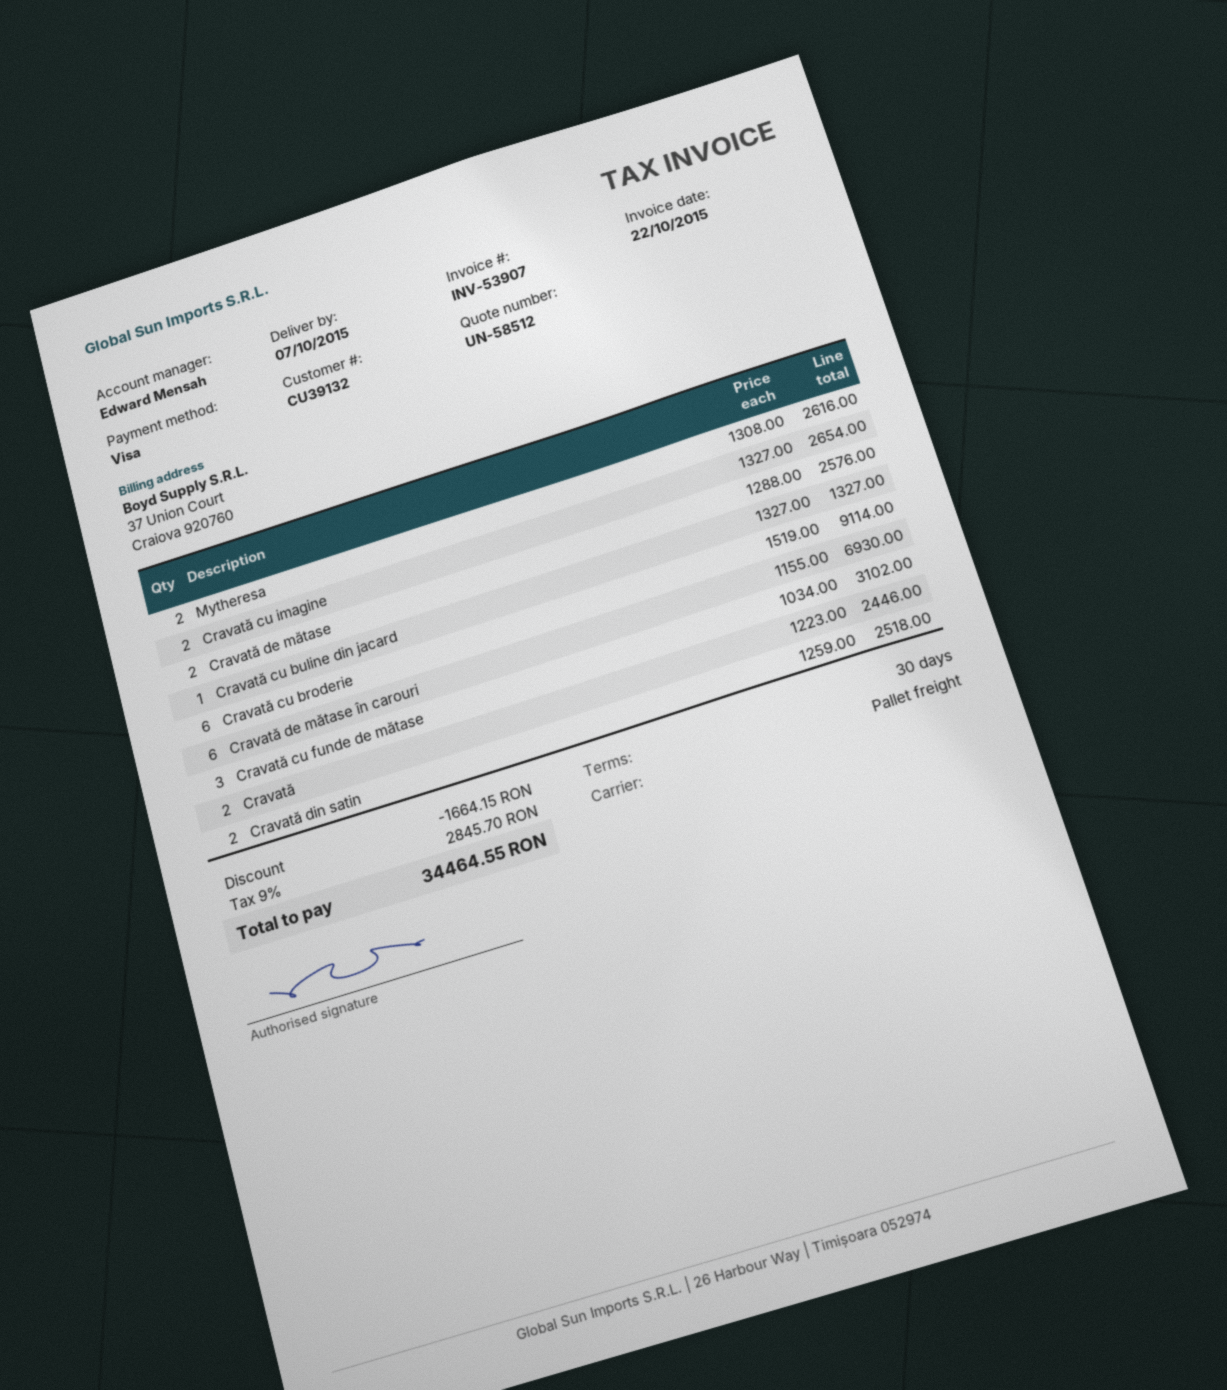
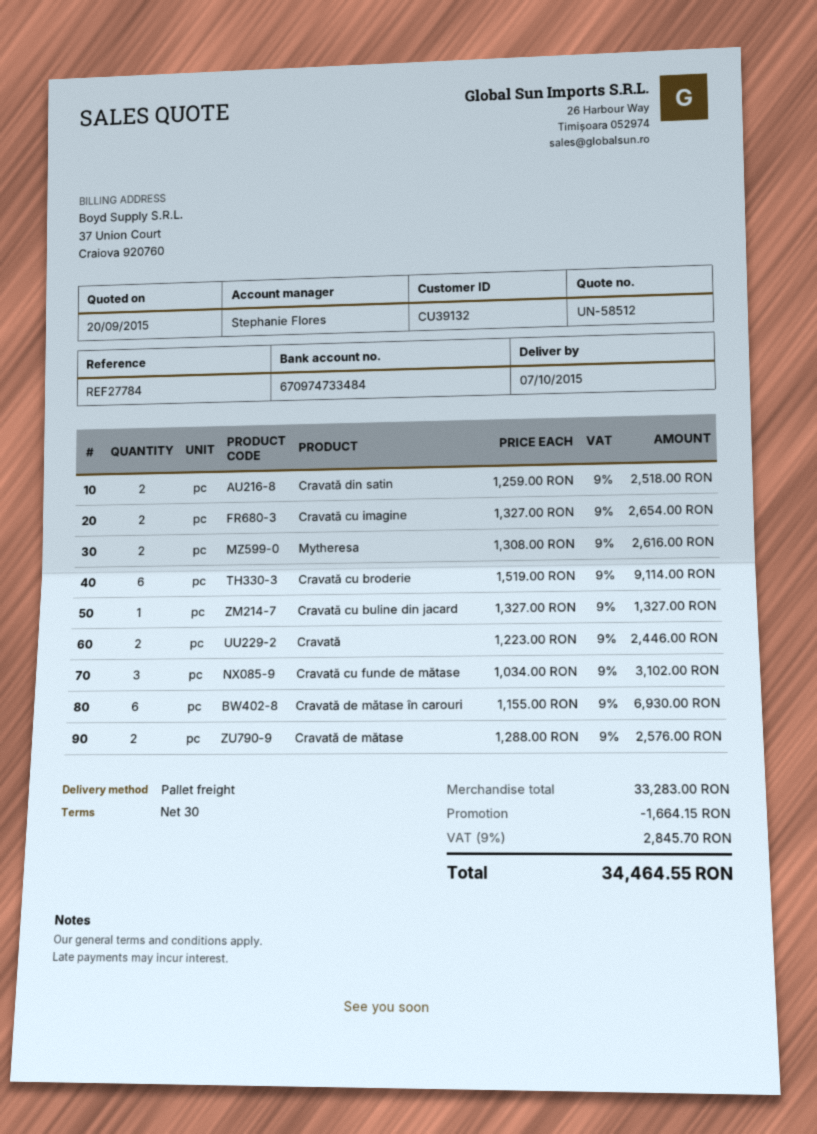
sales rep: Edward Mensah -> Stephanie Flores

